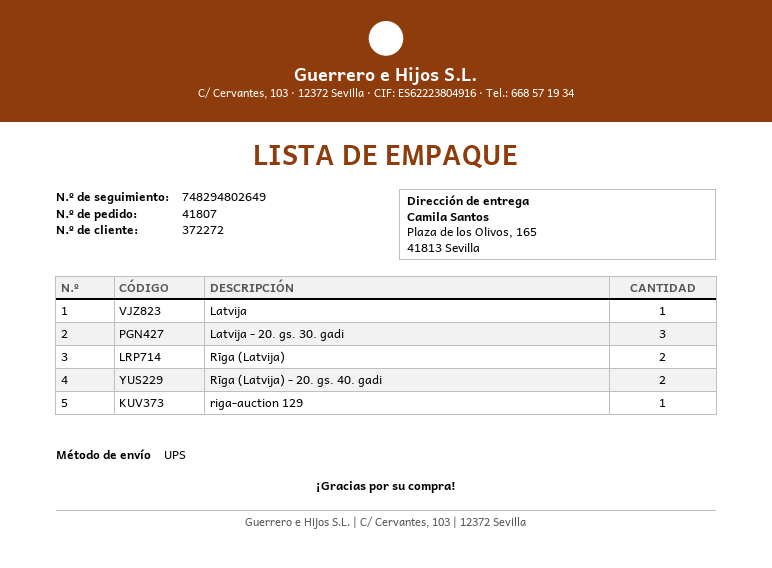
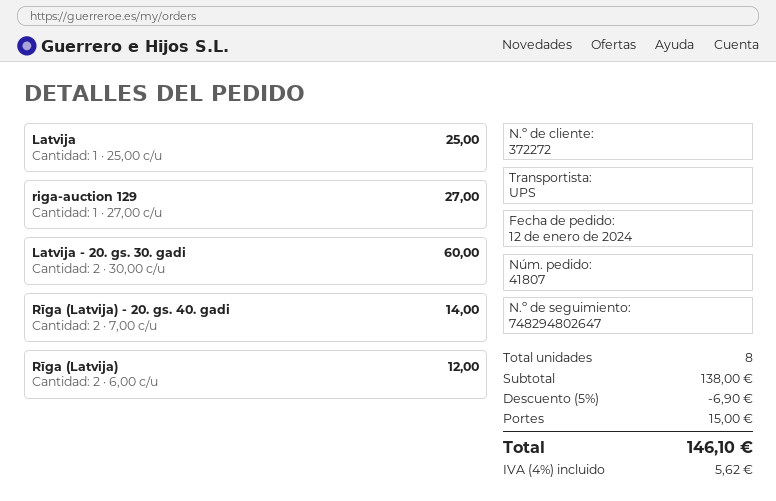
tracking number: 748294802649 -> 748294802647
Latvija - 20. gs. 30. gadi: 3 -> 2

